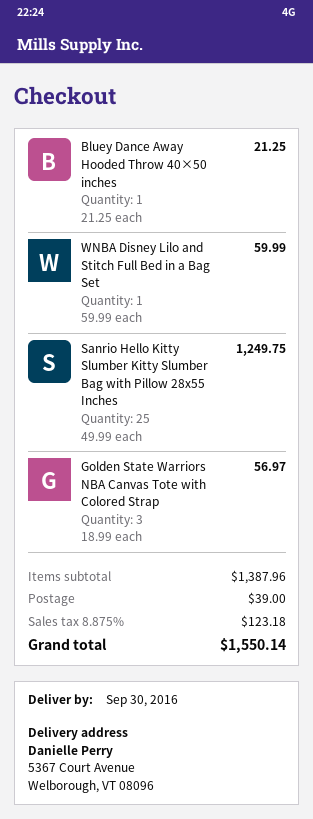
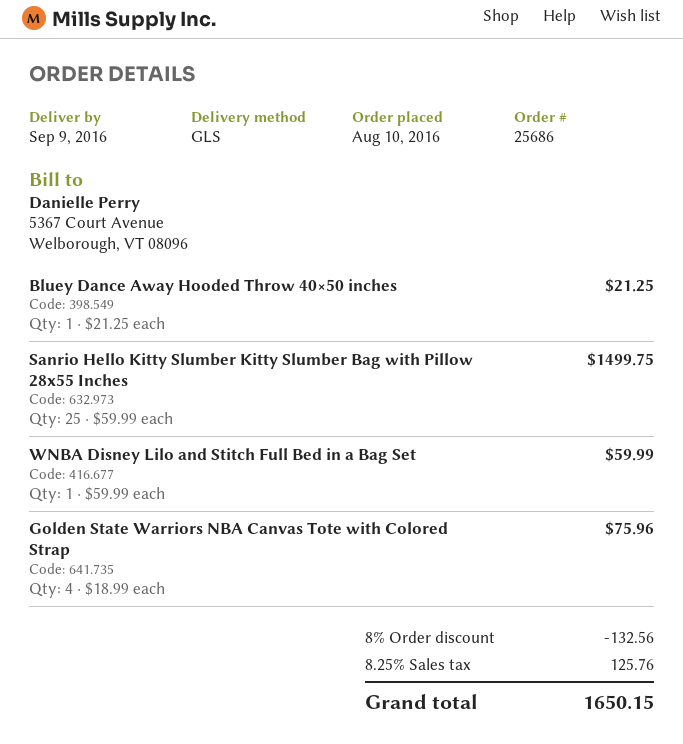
delivery date: 2016-09-30 -> 2016-09-09
Sanrio Hello Kitty Slumber Kitty Slumber Bag with Pillow 28x55 Inches: 25 x 49.99 = 1249.75 -> 25 x 59.99 = 1499.75
Golden State Warriors NBA Canvas Tote with Colored Strap: 3 x 18.99 = 56.97 -> 4 x 18.99 = 75.96
discount: none -> 8% = 132.56
shipping: 39.00 -> none
tax: 8.875% = 123.18 -> 8.25% = 125.76
total: 1550.14 -> 1650.15

